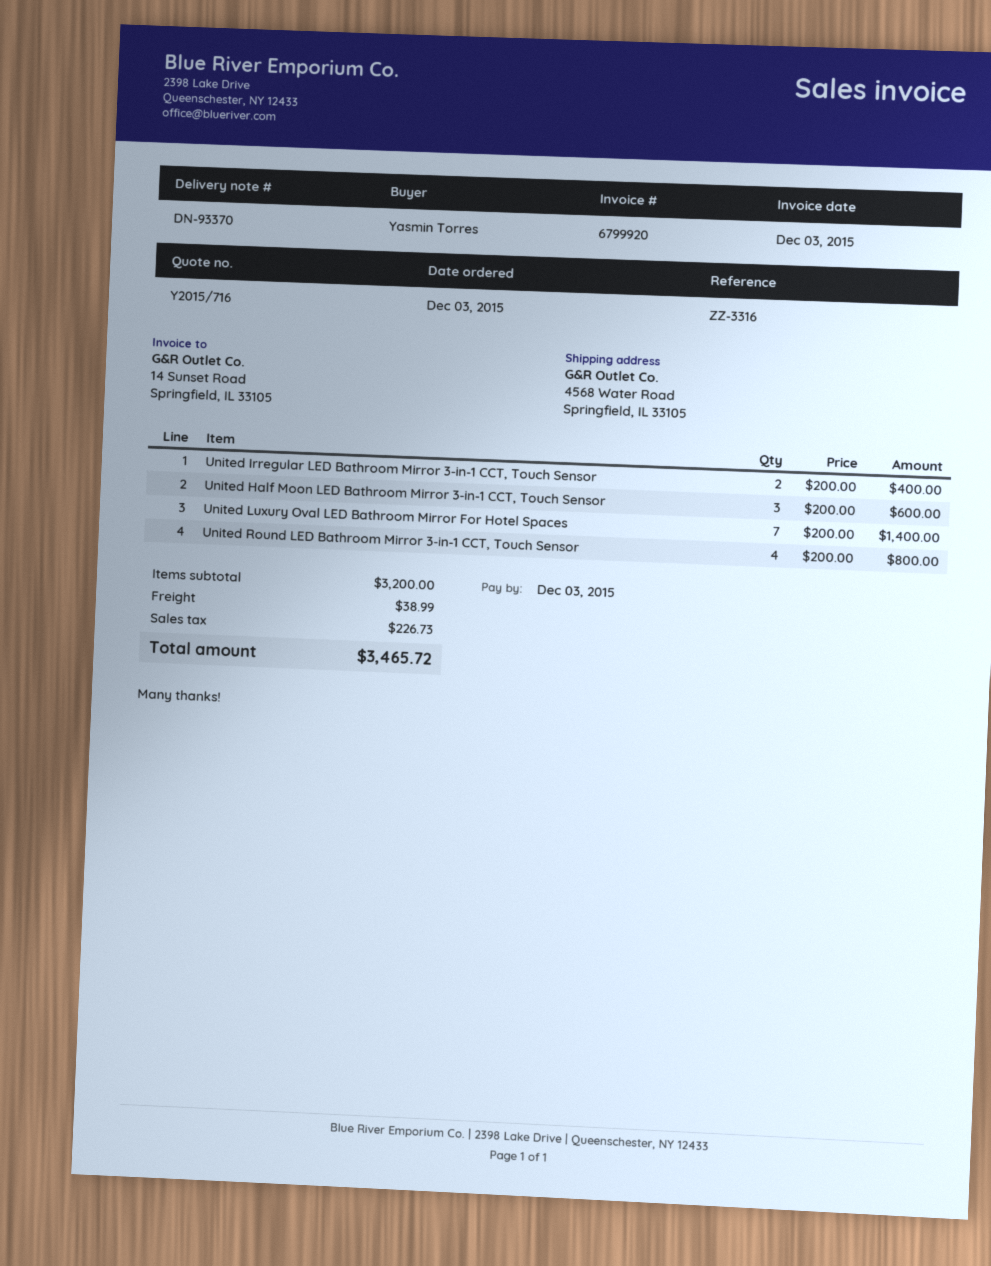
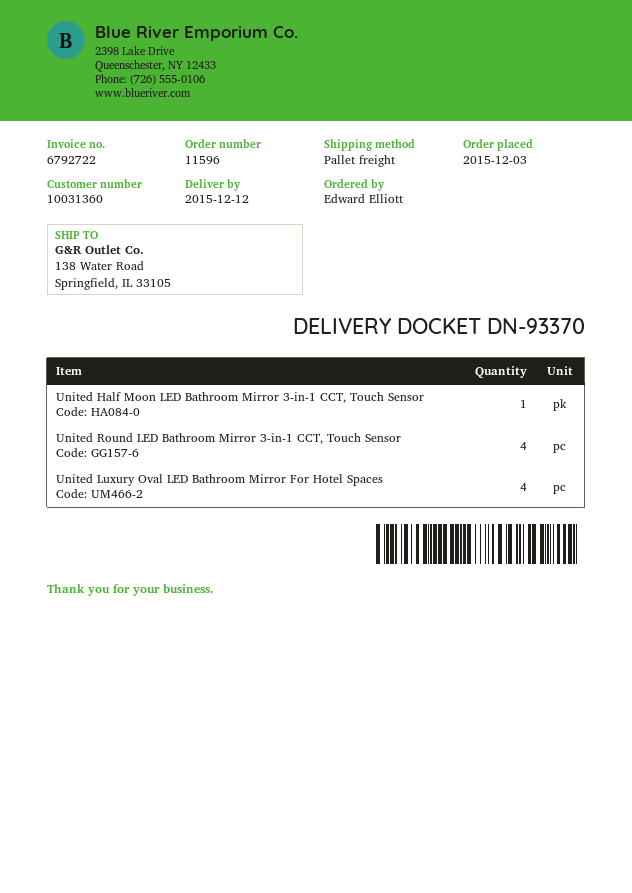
invoice number: 6799920 -> 6792722
ordered by: Yasmin Torres -> Edward Elliott
ship to: 4568 Water Road, Springfield, IL 33105 -> 138 Water Road, Springfield, IL 33105
United Irregular LED Bathroom Mirror 3-in-1 CCT, Touch Sensor: 2 -> none
United Half Moon LED Bathroom Mirror 3-in-1 CCT, Touch Sensor: 3 -> 1
United Luxury Oval LED Bathroom Mirror For Hotel Spaces: 7 -> 4

